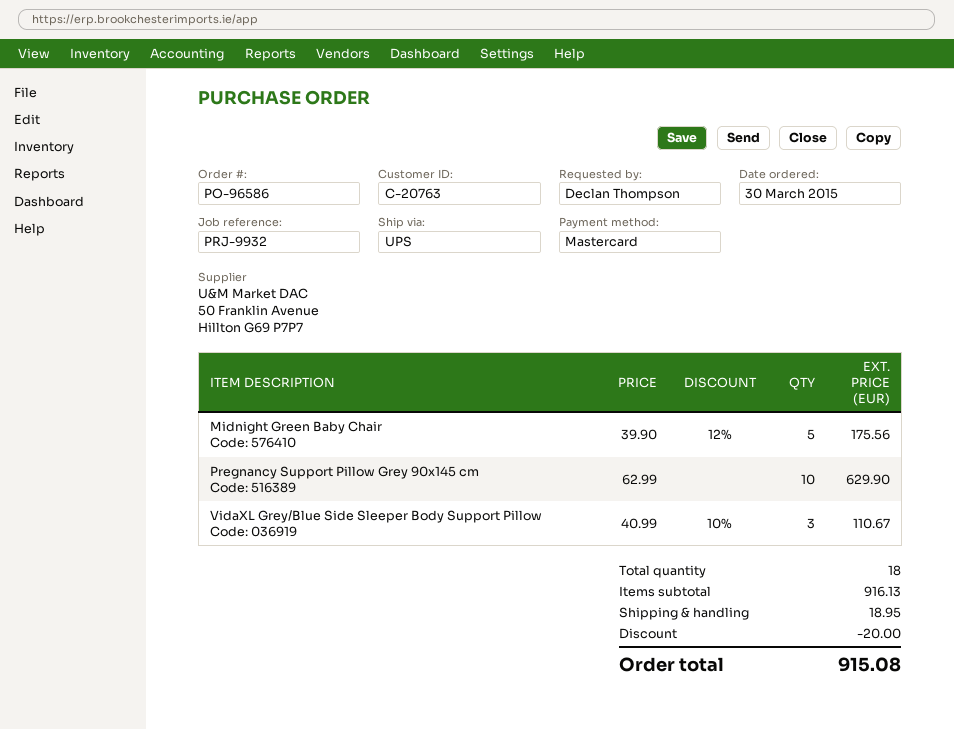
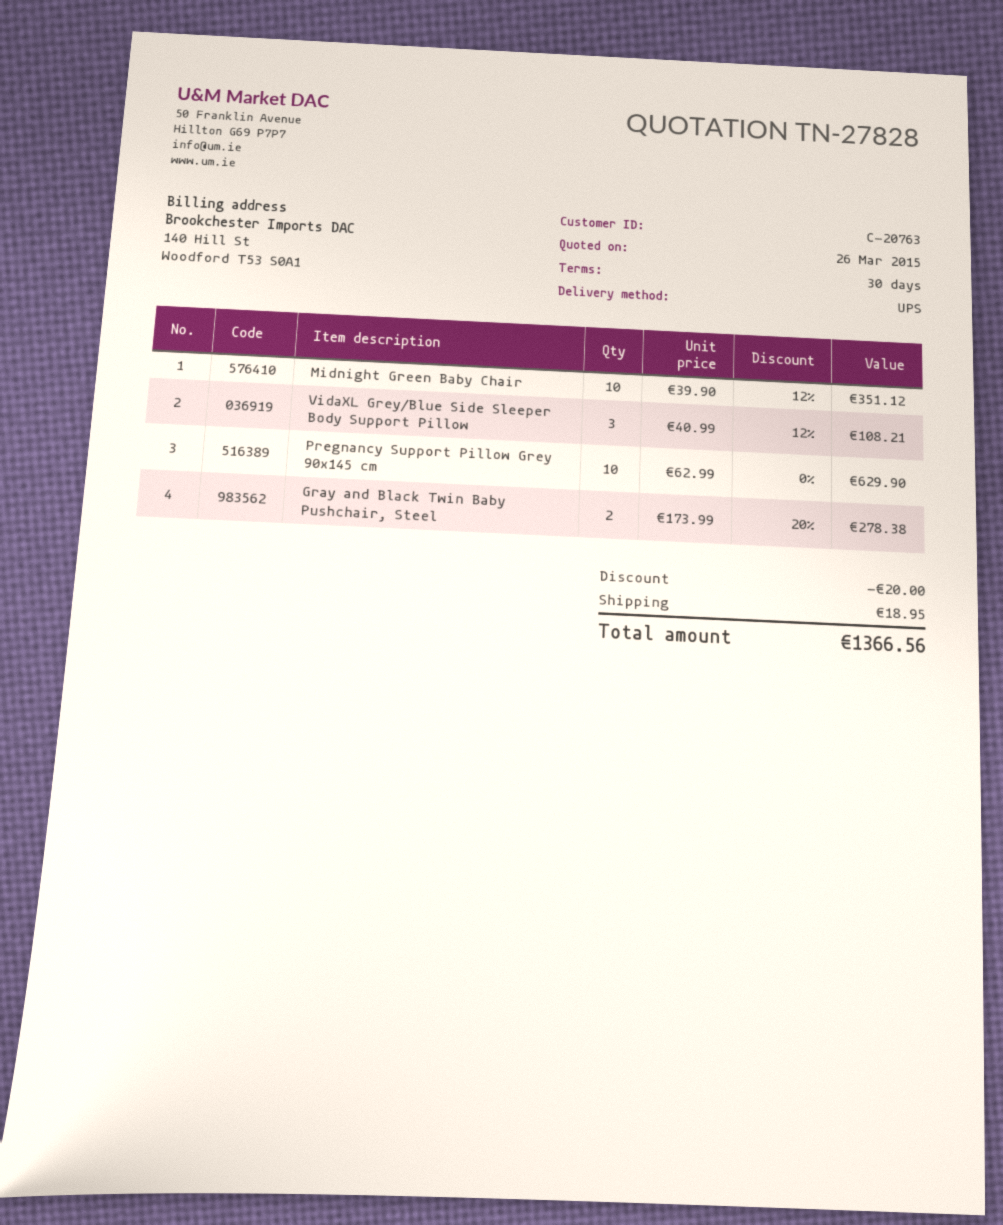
Midnight Green Baby Chair: 5 x 39.90 - 12% = 175.56 -> 10 x 39.90 - 12% = 351.12
VidaXL Grey/Blue Side Sleeper Body Support Pillow: 3 x 40.99 - 10% = 110.67 -> 3 x 40.99 - 12% = 108.21
Gray and Black Twin Baby Pushchair, Steel: none -> 2 x 173.99 - 20% = 278.38
total: 915.08 -> 1366.56

